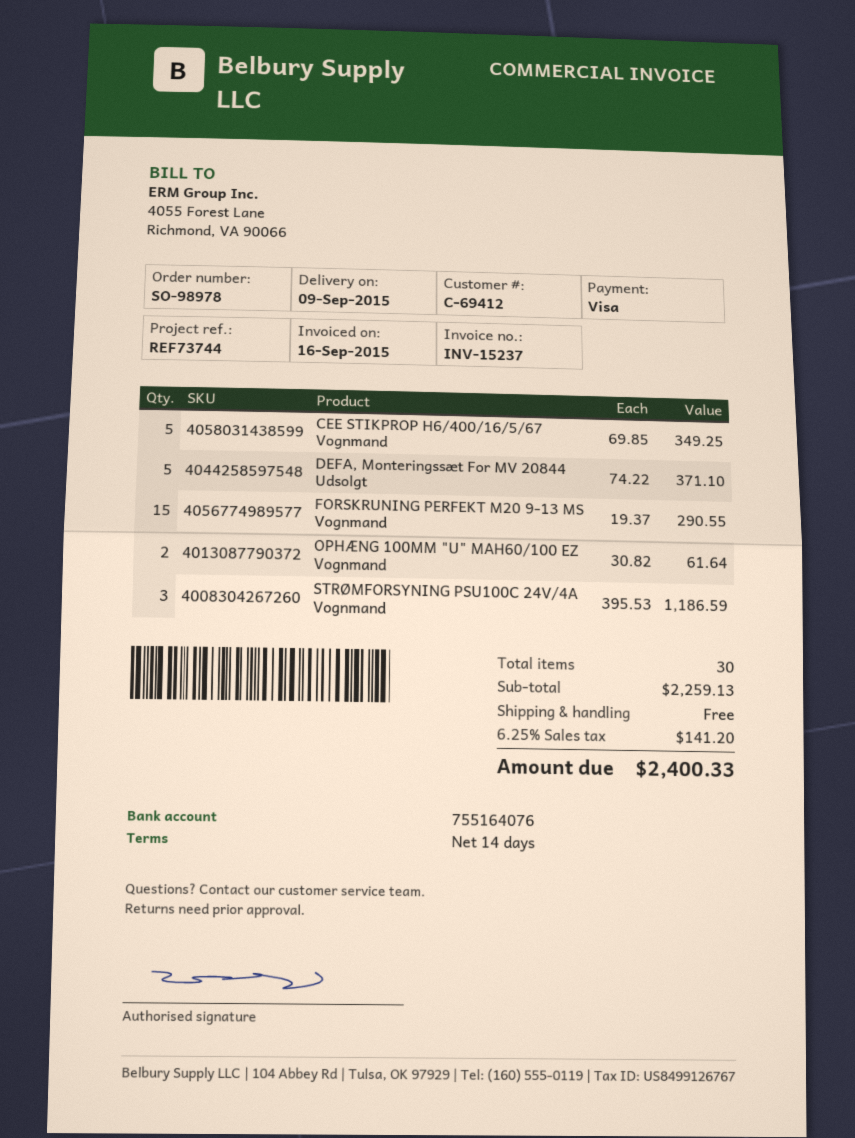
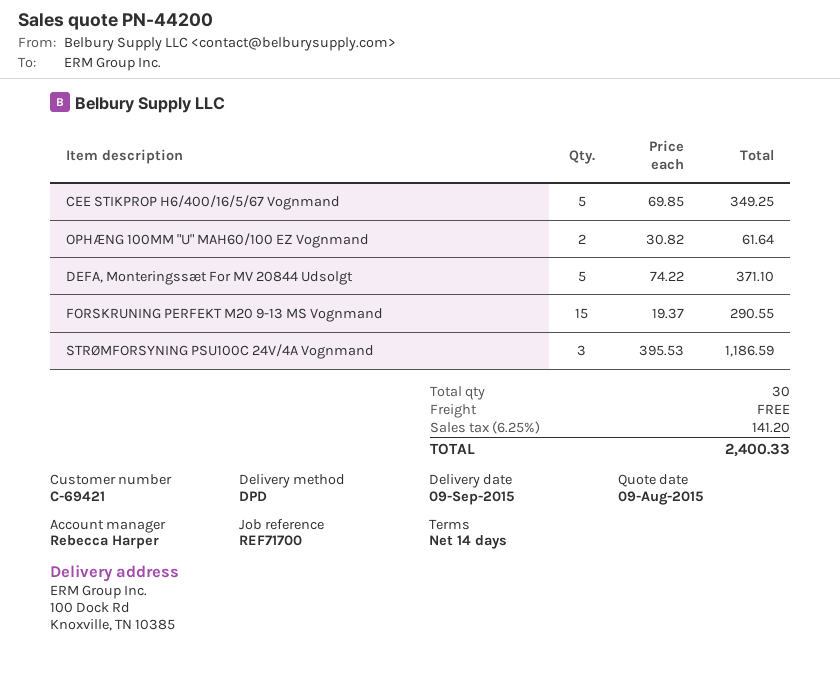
customer number: C-69412 -> C-69421
reference: REF73744 -> REF71700

